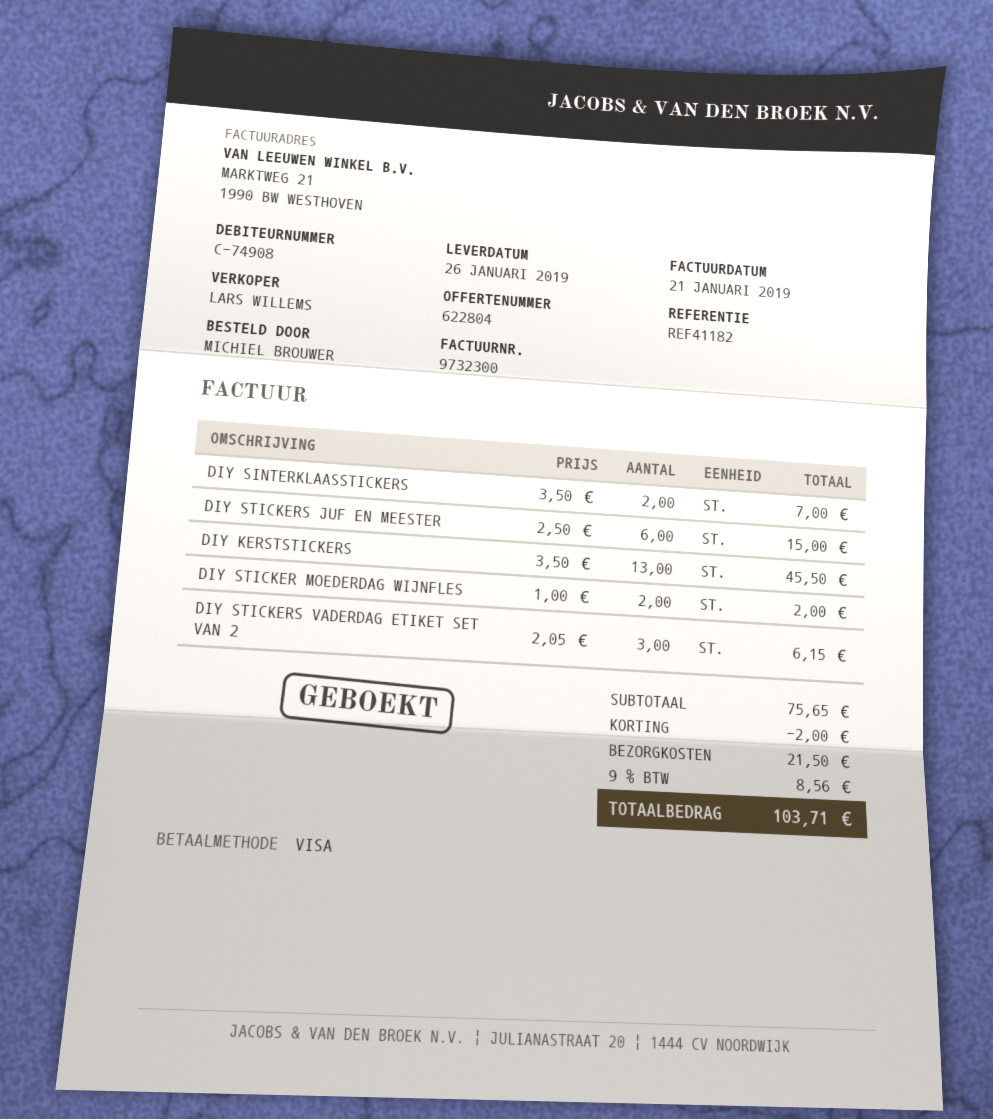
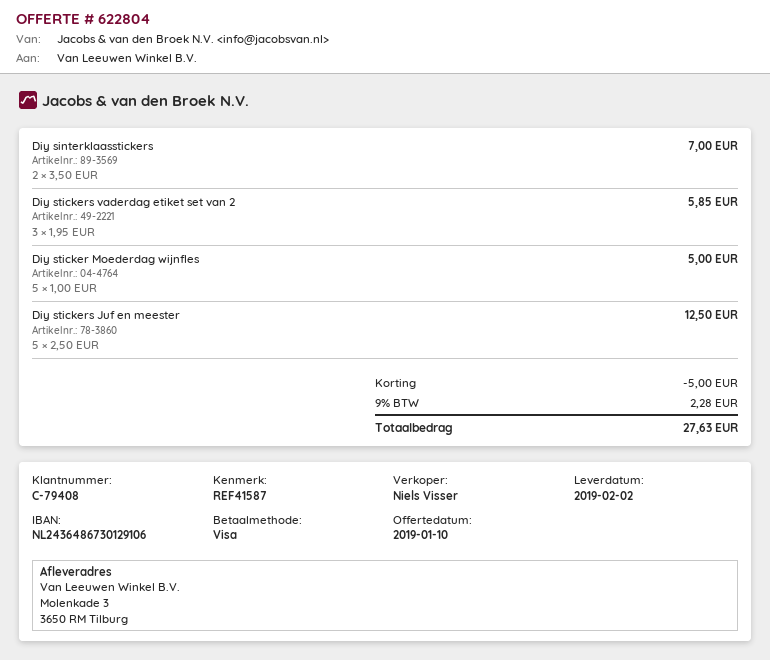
delivery date: 2019-01-26 -> 2019-02-02
customer number: C-74908 -> C-79408
reference: REF41182 -> REF41587
sales rep: LARS WILLEMS -> Niels Visser
DIY STICKERS JUF EN MEESTER: 6 x 2.50 = 15.00 -> 5 x 2.50 = 12.50
DIY KERSTSTICKERS: 13 x 3.50 = 45.50 -> none
DIY STICKER MOEDERDAG WIJNFLES: 2 x 1.00 = 2.00 -> 5 x 1.00 = 5.00
DIY STICKERS VADERDAG ETIKET SET VAN 2: 3 x 2.05 = 6.15 -> 3 x 1.95 = 5.85
discount: 2.00 -> 5.00
shipping: 21.50 -> none
tax: 9% = 8.56 -> 9% = 2.28
total: 103.71 -> 27.63

